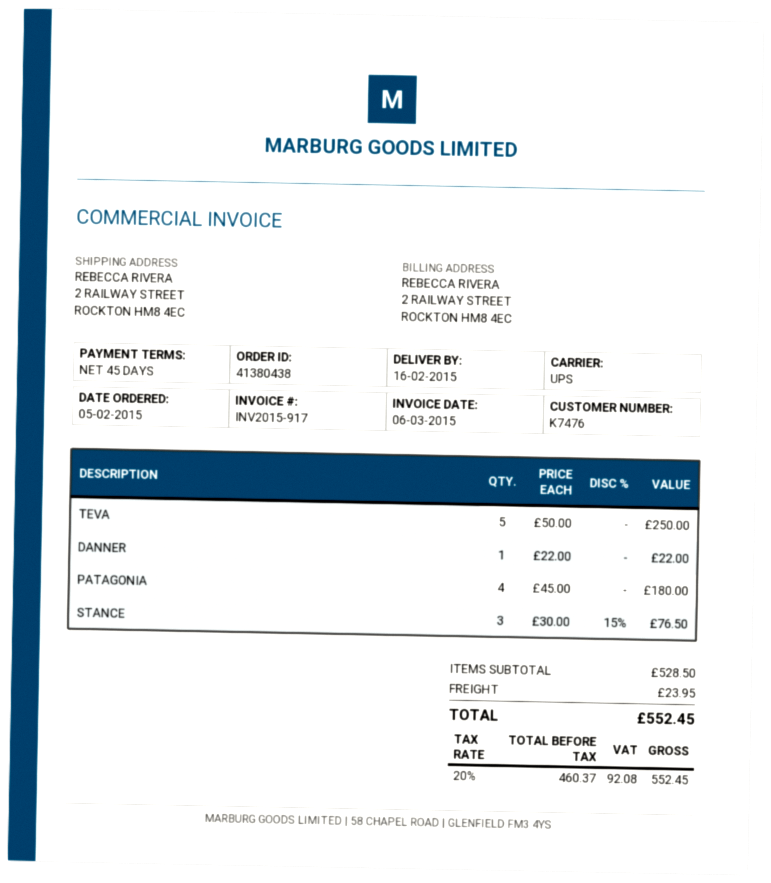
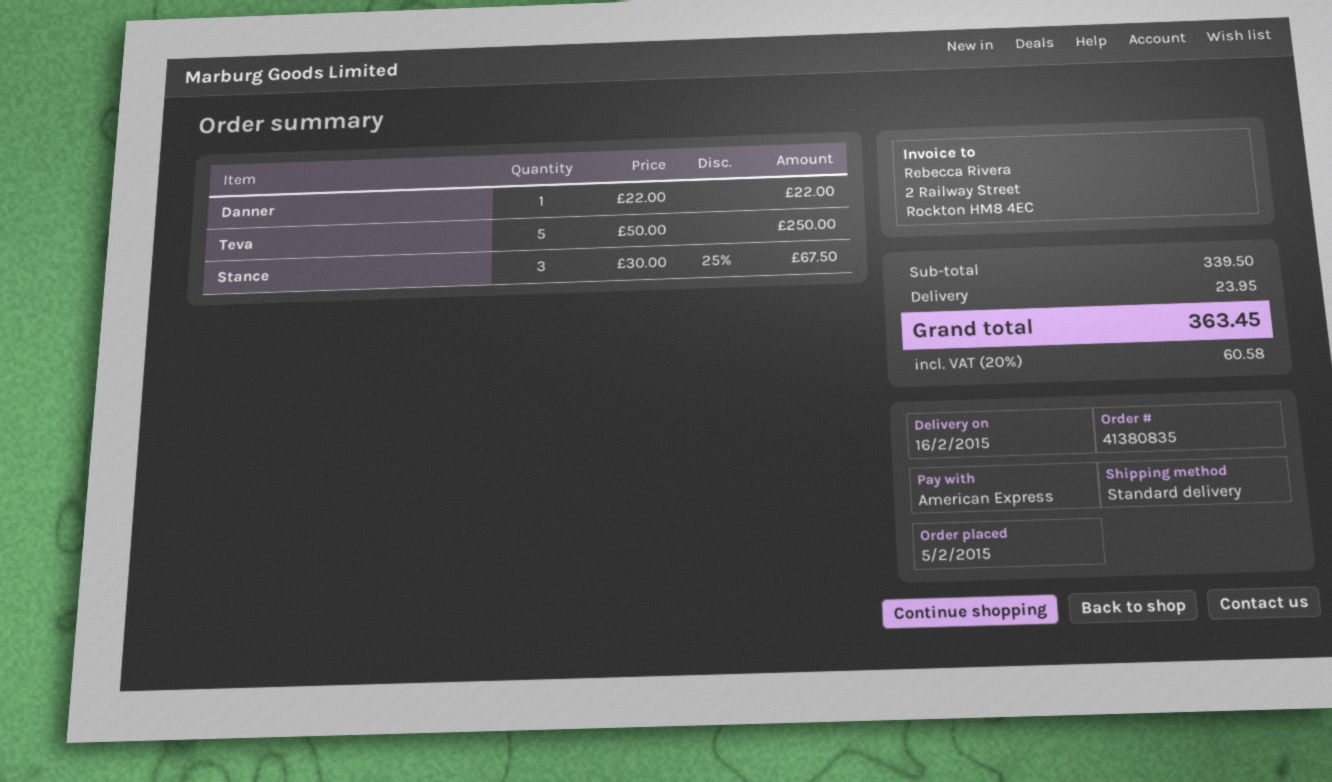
order number: 41380438 -> 41380835
shipping method: UPS -> standard
PATAGONIA: 4 x 45.00 = 180.00 -> none
STANCE: 3 x 30.00 - 15% = 76.50 -> 3 x 30.00 - 25% = 67.50
subtotal: 528.50 -> 339.50
tax: 20% = 92.08 -> 20% = 60.58
total: 552.45 -> 363.45

